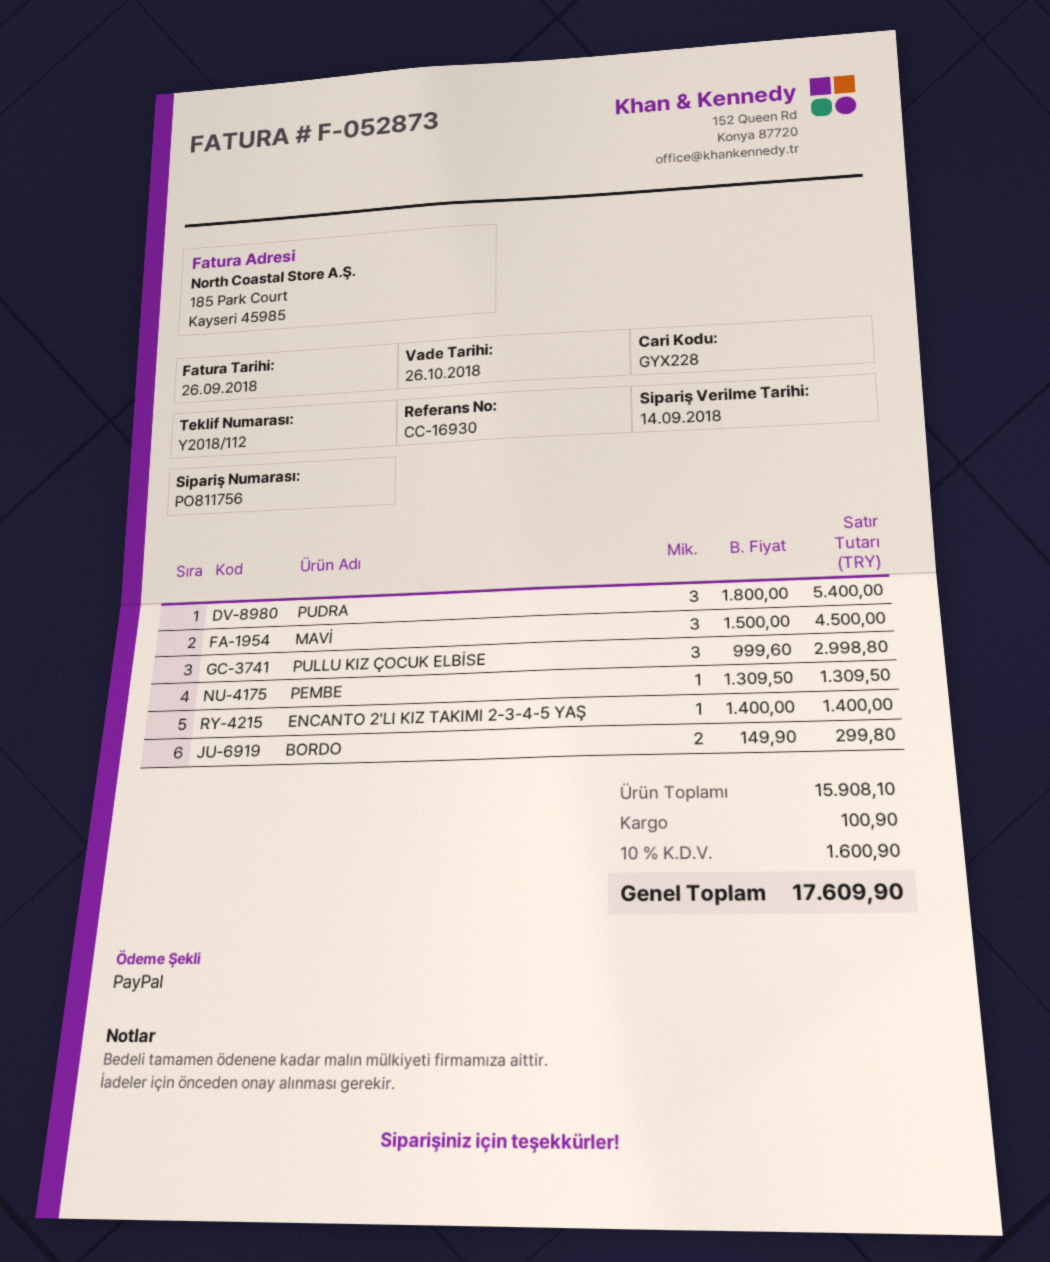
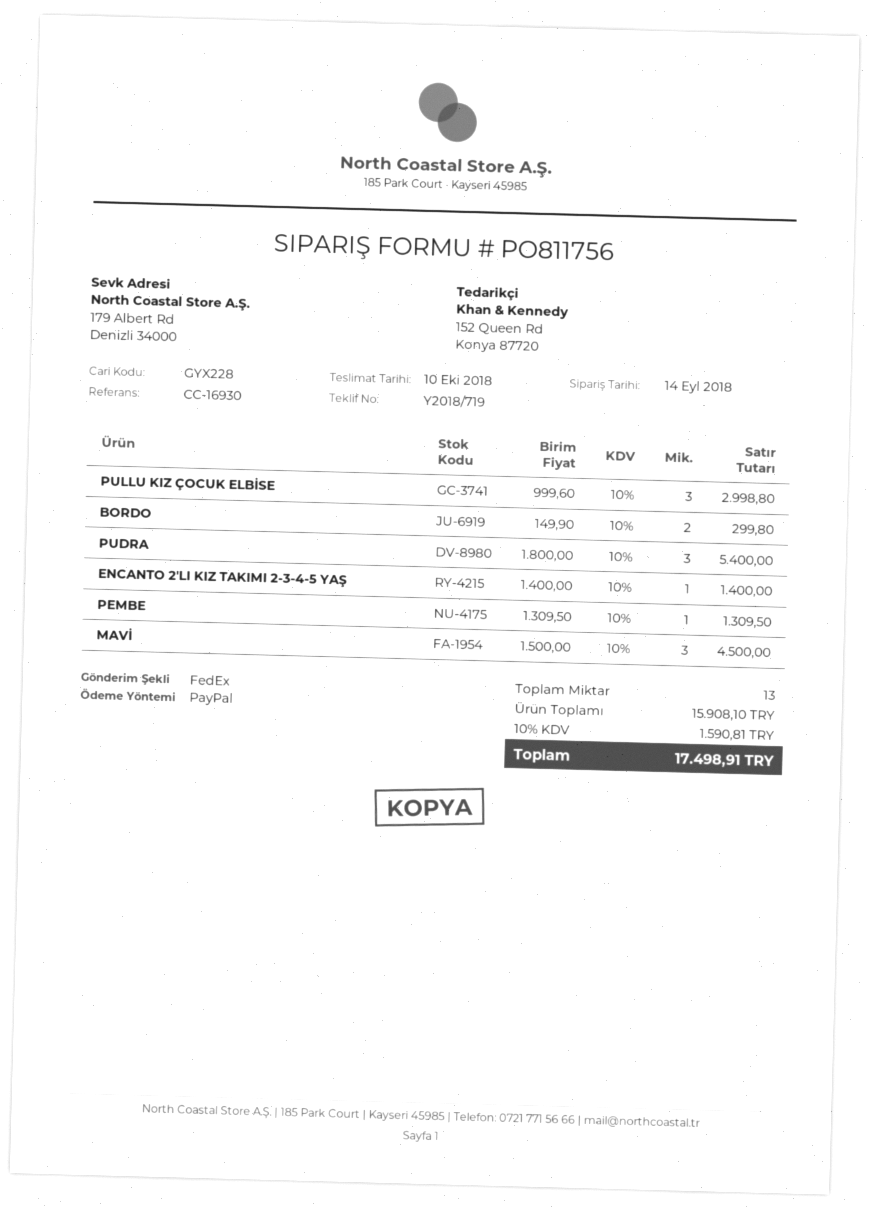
quote number: Y2018/112 -> Y2018/719
shipping: 100.90 -> none
tax: 10% = 1600.90 -> 10% = 1590.81
total: 17609.90 -> 17498.91

